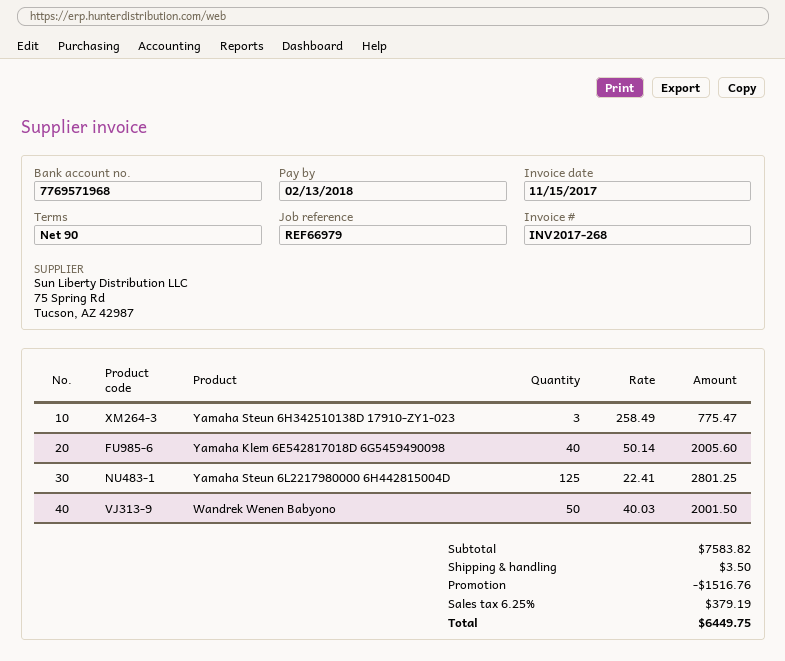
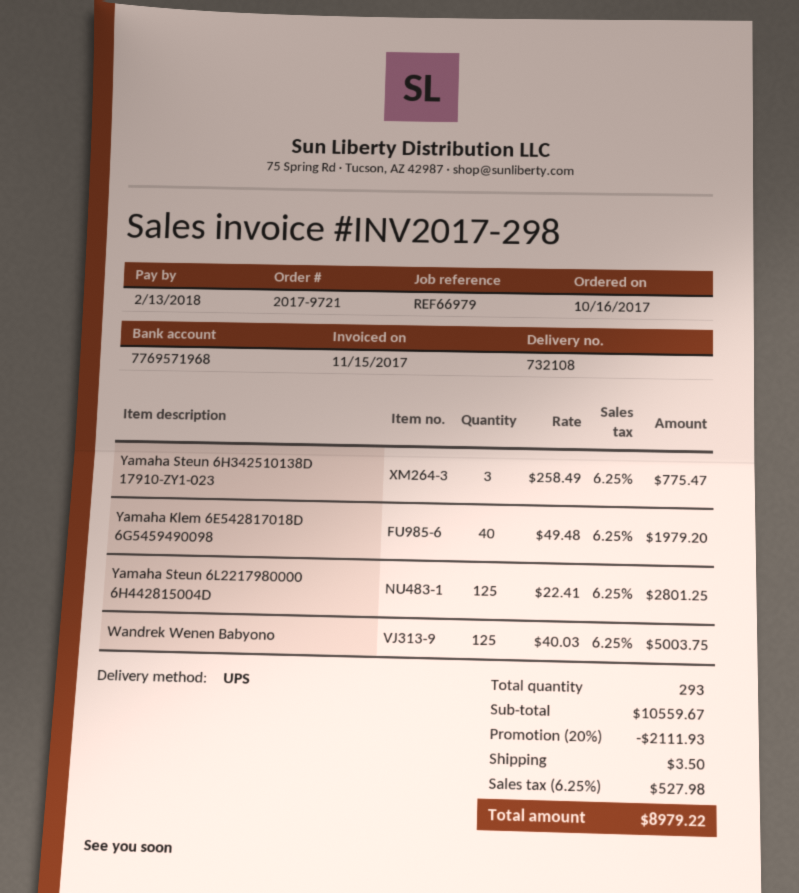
invoice number: INV2017-268 -> INV2017-298
Yamaha Klem 6E542817018D 6G5459490098: 40 x 50.14 = 2005.60 -> 40 x 49.48 = 1979.20
Wandrek Wenen Babyono: 50 x 40.03 = 2001.50 -> 125 x 40.03 = 5003.75
subtotal: 7583.82 -> 10559.67
discount: 1516.76 -> 2111.93
tax: 6.25% = 379.19 -> 6.25% = 527.98
total: 6449.75 -> 8979.22

